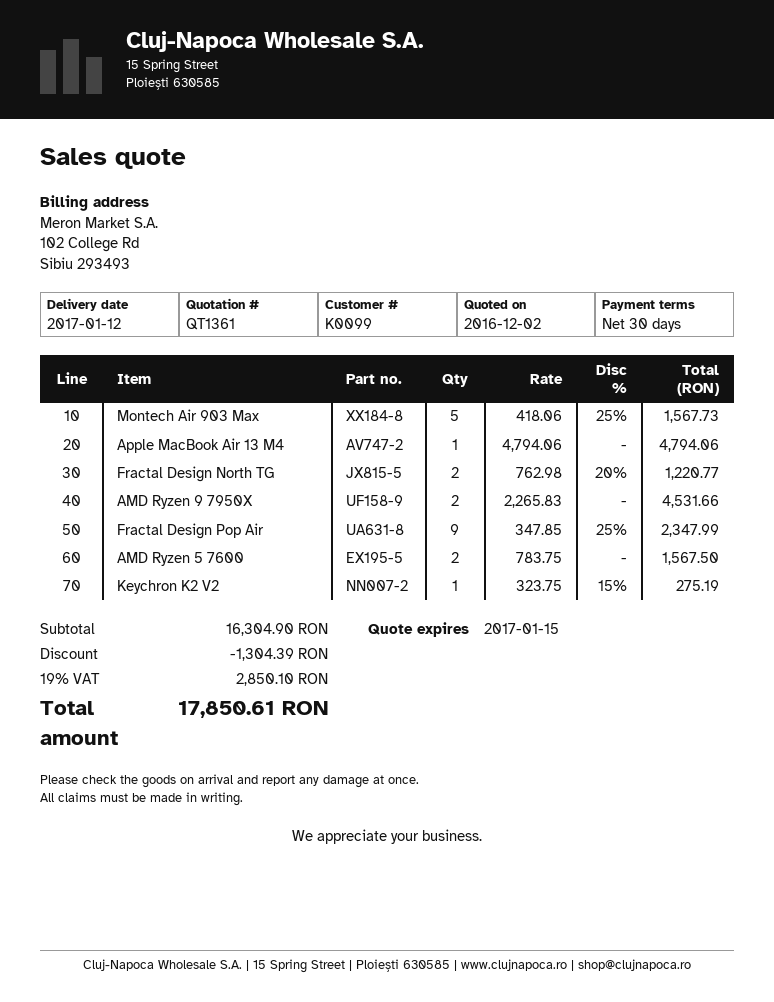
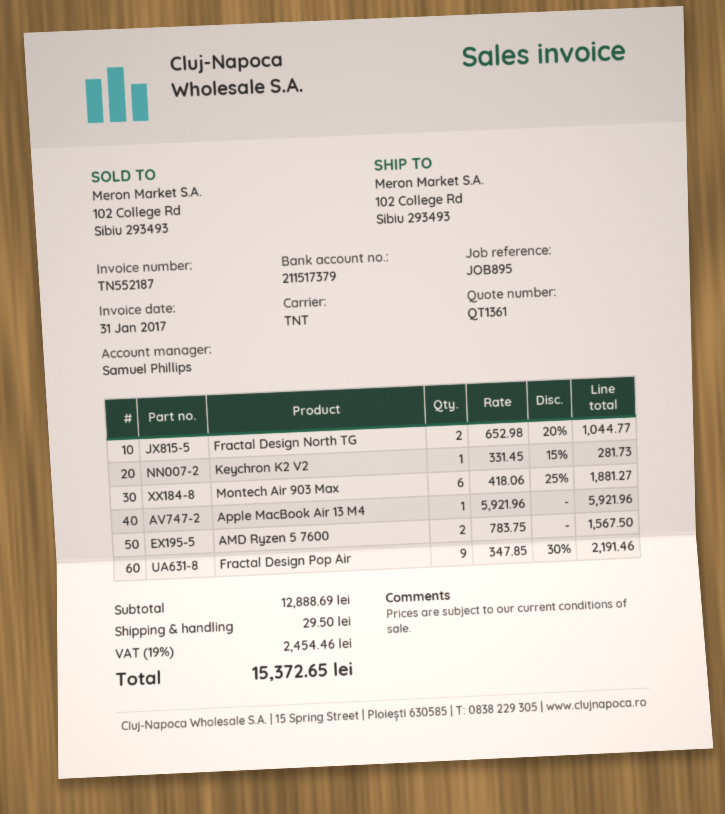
Montech Air 903 Max: 5 x 418.06 - 25% = 1567.73 -> 6 x 418.06 - 25% = 1881.27
Apple MacBook Air 13 M4: 1 x 4794.06 = 4794.06 -> 1 x 5921.96 = 5921.96
Fractal Design North TG: 2 x 762.98 - 20% = 1220.77 -> 2 x 652.98 - 20% = 1044.77
AMD Ryzen 9 7950X: 2 x 2265.83 = 4531.66 -> none
Fractal Design Pop Air: 9 x 347.85 - 25% = 2347.99 -> 9 x 347.85 - 30% = 2191.46
Keychron K2 V2: 1 x 323.75 - 15% = 275.19 -> 1 x 331.45 - 15% = 281.73
subtotal: 16304.90 -> 12888.69
discount: 1304.39 -> none
shipping: none -> 29.50
tax: 19% = 2850.10 -> 19% = 2454.46
total: 17850.61 -> 15372.65

